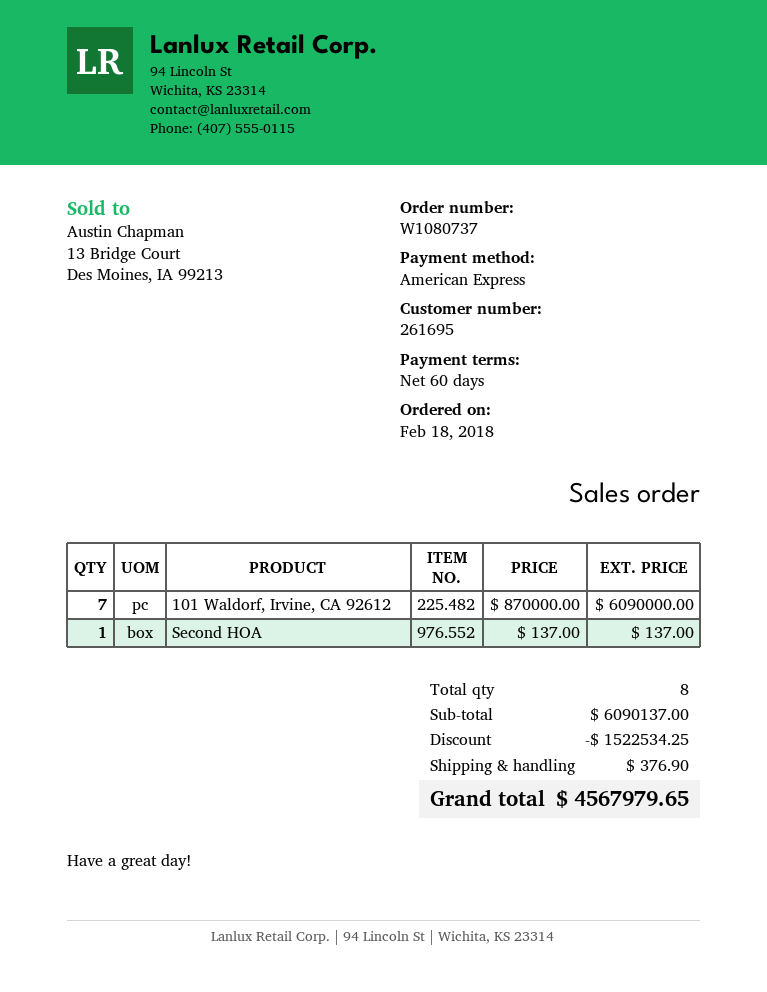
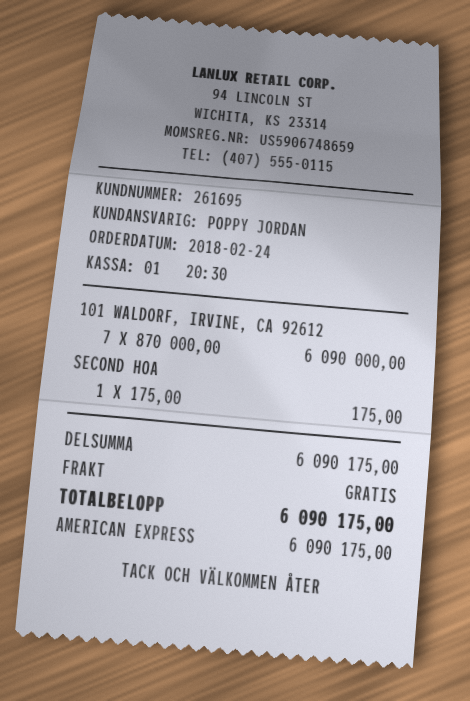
order date: 2018-02-18 -> 2018-02-24
Second HOA: 1 x 137.00 = 137.00 -> 1 x 175.00 = 175.00
subtotal: 6090137.00 -> 6090175.00
discount: 1522534.25 -> none
shipping: 376.90 -> 0.00
total: 4567979.65 -> 6090175.00

